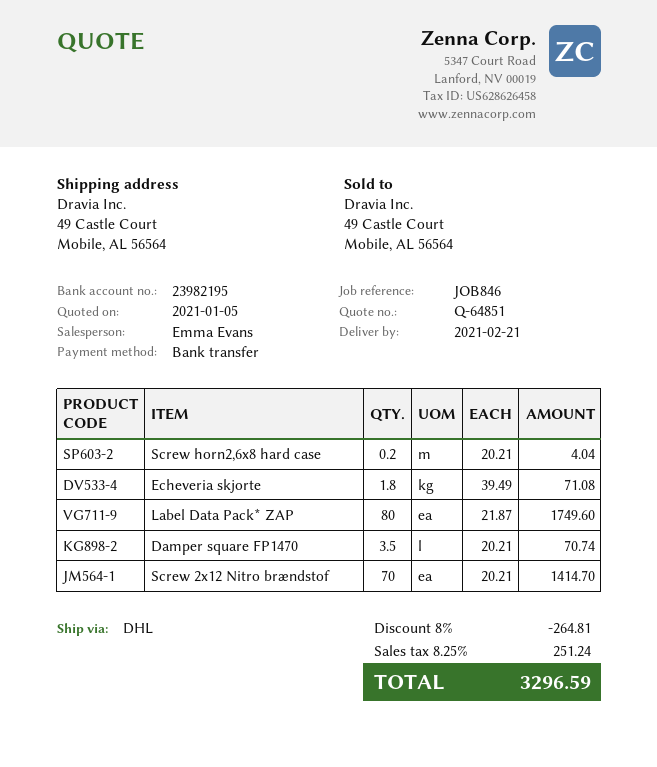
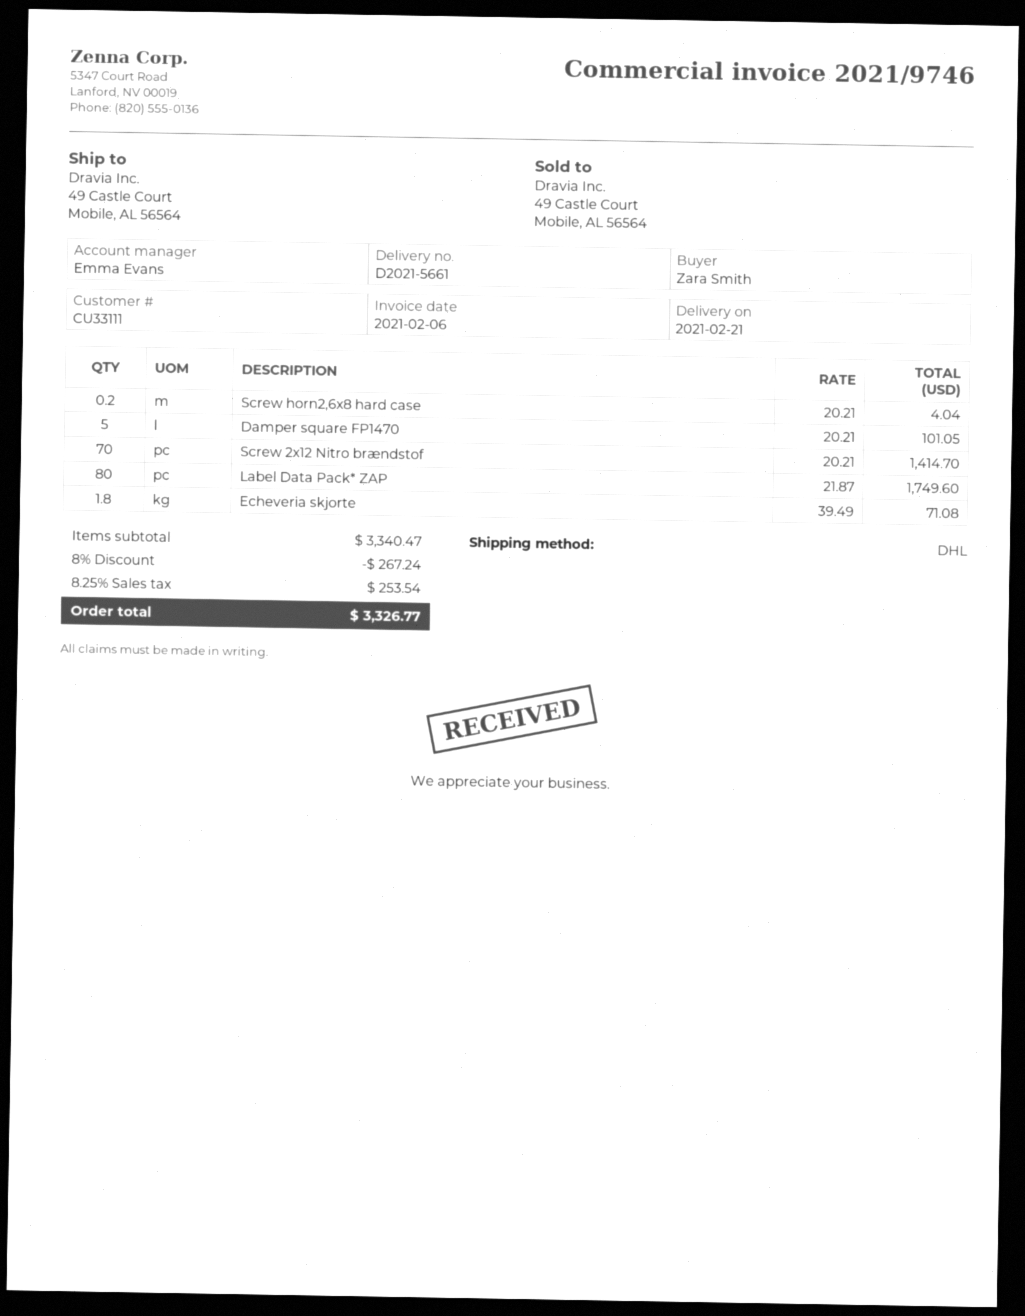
Damper square FP1470: 3.5 x 20.21 = 70.74 -> 5 x 20.21 = 101.05
discount: 8% = 264.81 -> 8% = 267.24
tax: 8.25% = 251.24 -> 8.25% = 253.54
total: 3296.59 -> 3326.77

